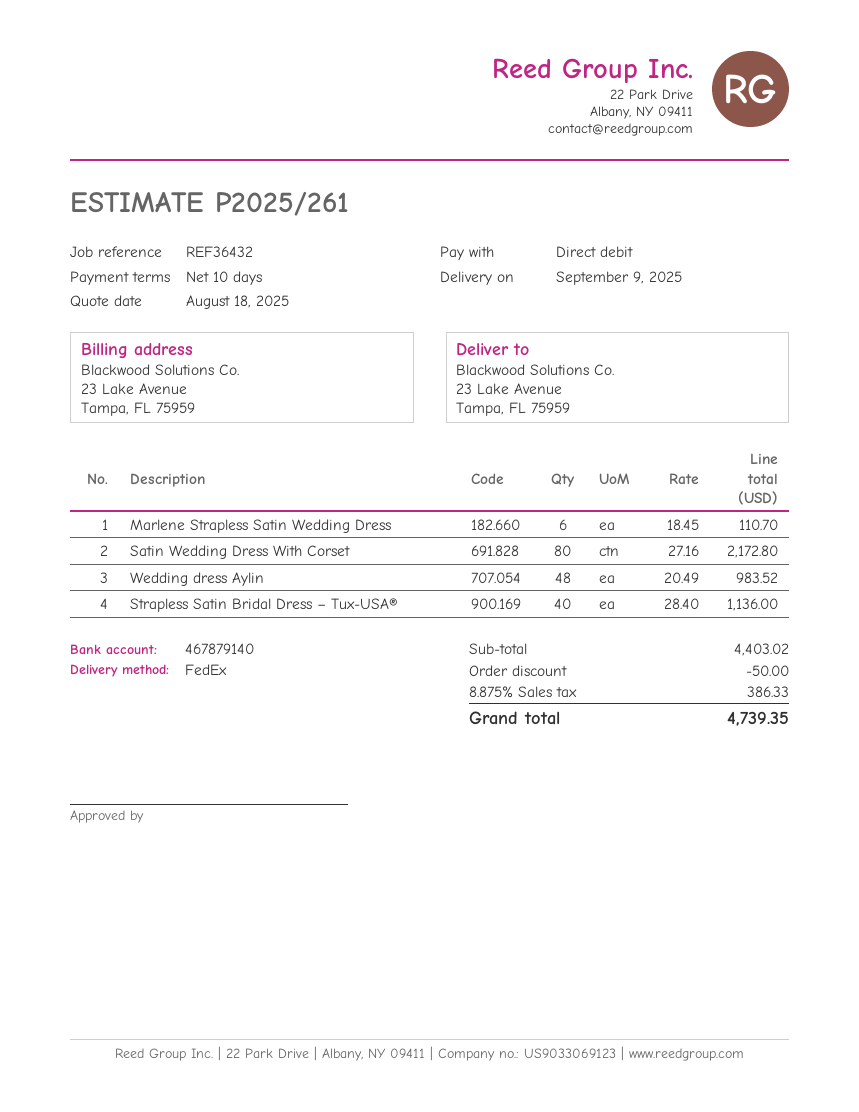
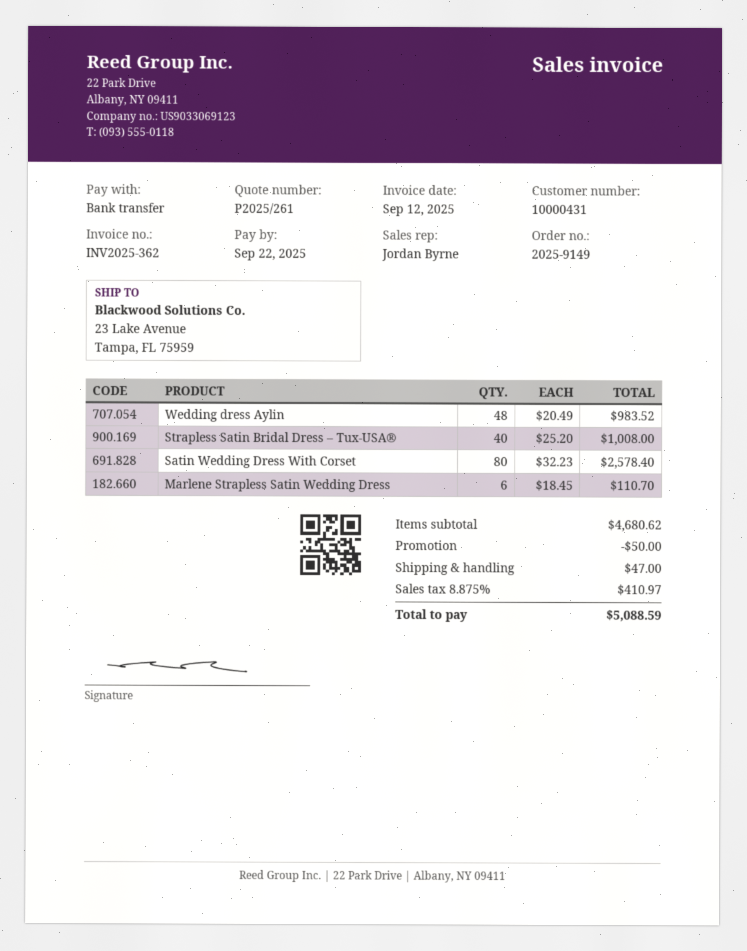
payment method: direct debit -> bank transfer
Satin Wedding Dress With Corset: 80 x 27.16 = 2172.80 -> 80 x 32.23 = 2578.40
Strapless Satin Bridal Dress – Tux-USA®: 40 x 28.40 = 1136.00 -> 40 x 25.20 = 1008.00
subtotal: 4403.02 -> 4680.62
shipping: none -> 47.00
tax: 8.875% = 386.33 -> 8.875% = 410.97
total: 4739.35 -> 5088.59

